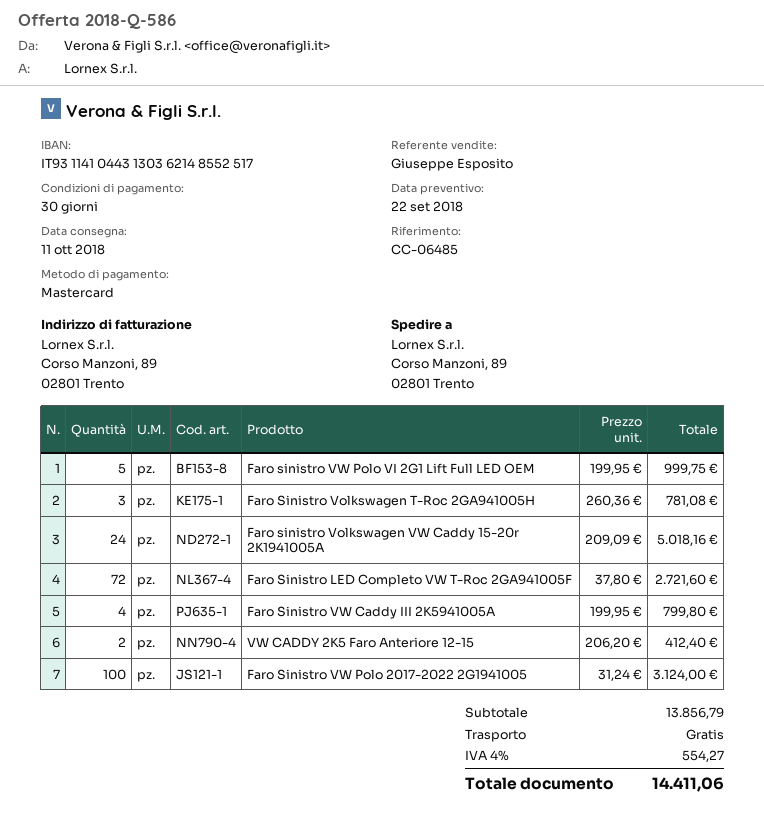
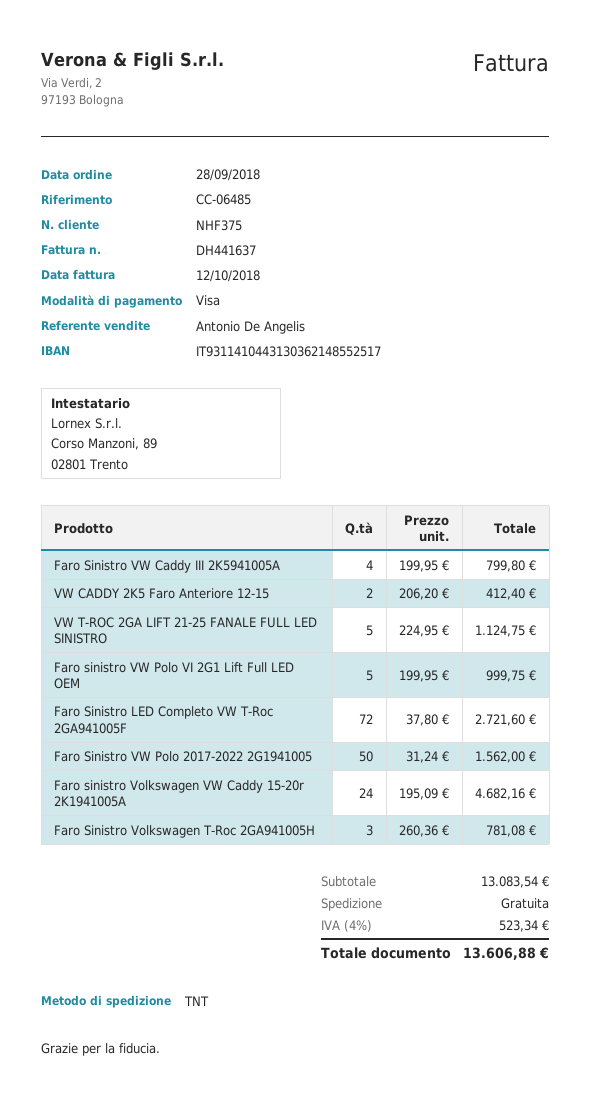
sales rep: Giuseppe Esposito -> Antonio De Angelis
payment method: Mastercard -> Visa
Faro sinistro Volkswagen VW Caddy 15-20r 2K1941005A: 24 x 209.09 = 5018.16 -> 24 x 195.09 = 4682.16
Faro Sinistro VW Polo 2017-2022 2G1941005: 100 x 31.24 = 3124.00 -> 50 x 31.24 = 1562.00
VW T-ROC 2GA LIFT 21-25 FANALE FULL LED SINISTRO: none -> 5 x 224.95 = 1124.75
subtotal: 13856.79 -> 13083.54
tax: 4% = 554.27 -> 4% = 523.34
total: 14411.06 -> 13606.88

